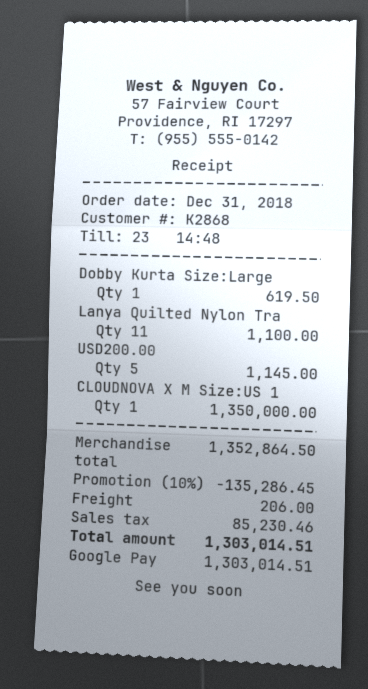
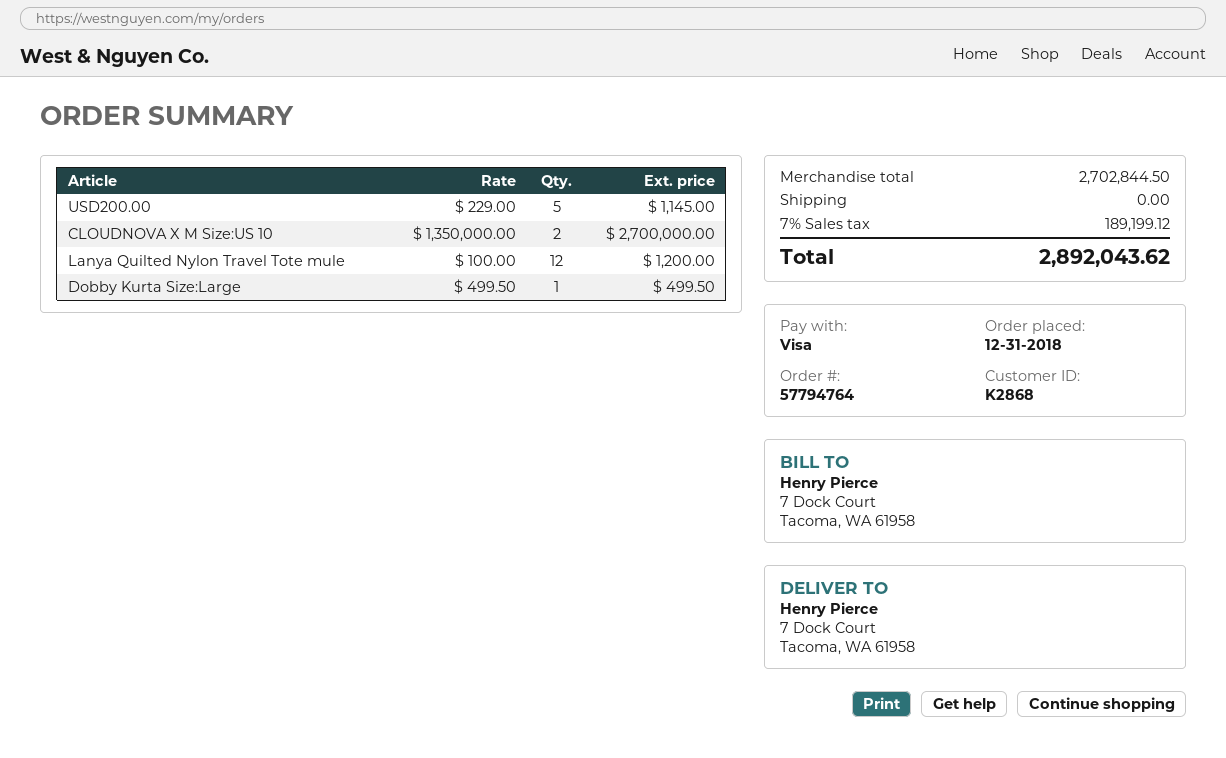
payment method: Google Pay -> Visa
Dobby Kurta Size:Large: 1 for 619.50 -> 1 for 499.50
Lanya Quilted Nylon Tra: 11 for 1100.00 -> 12 for 1200.00
CLOUDNOVA X M Size:US 1: 1 for 1350000.00 -> 2 for 2700000.00
subtotal: 1352864.50 -> 2702844.50
discount: 10% = 135286.45 -> none
shipping: 206.00 -> 0.00
tax: 85230.46 -> 189199.12
total: 1303014.51 -> 2892043.62

